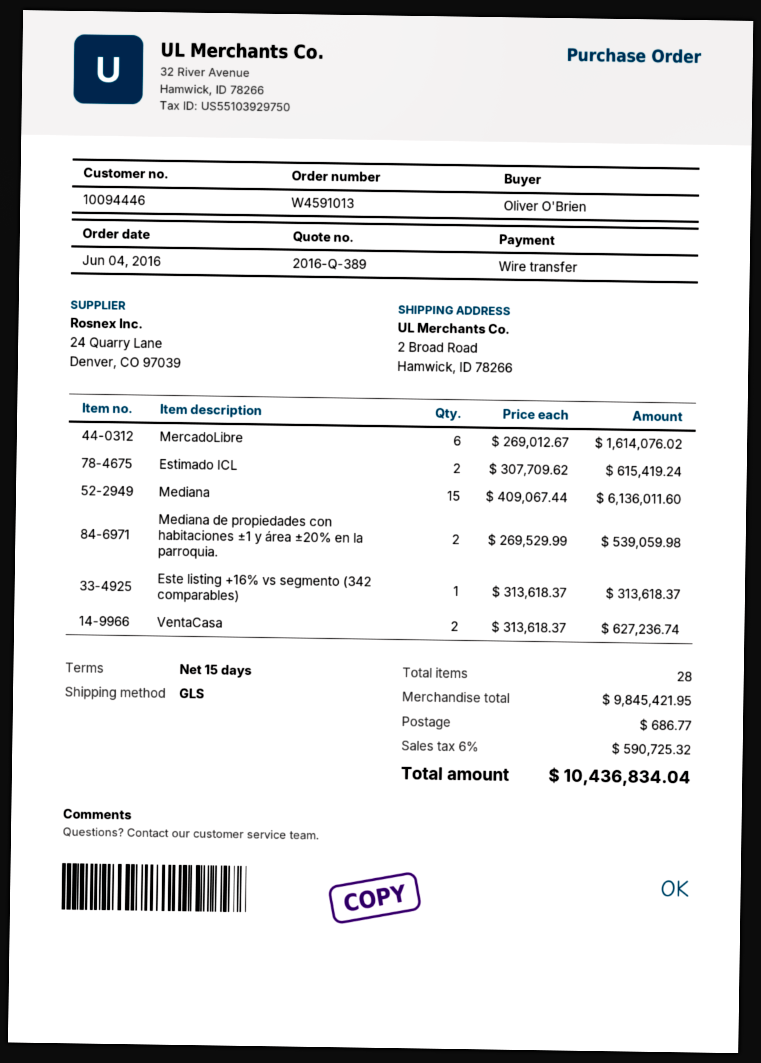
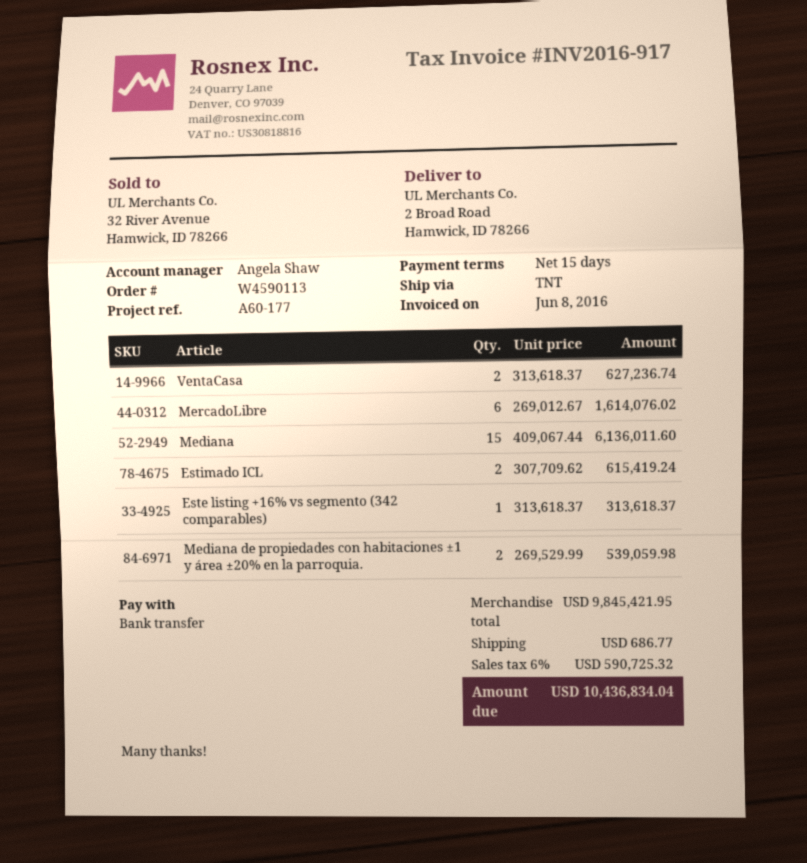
order number: W4591013 -> W4590113
shipping method: GLS -> TNT

